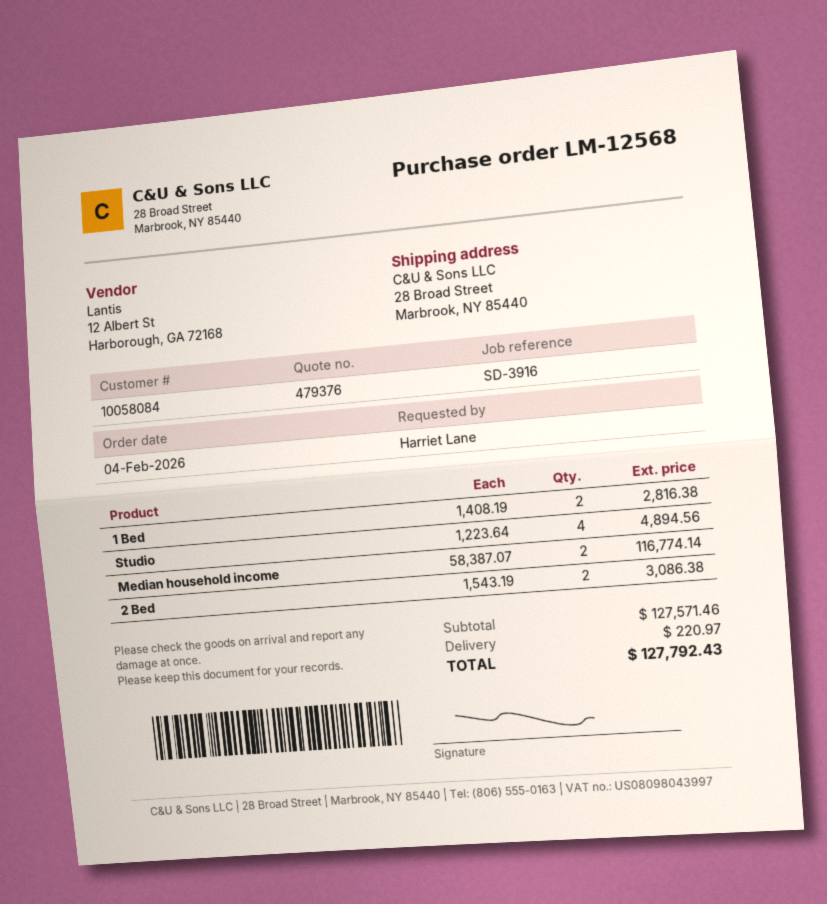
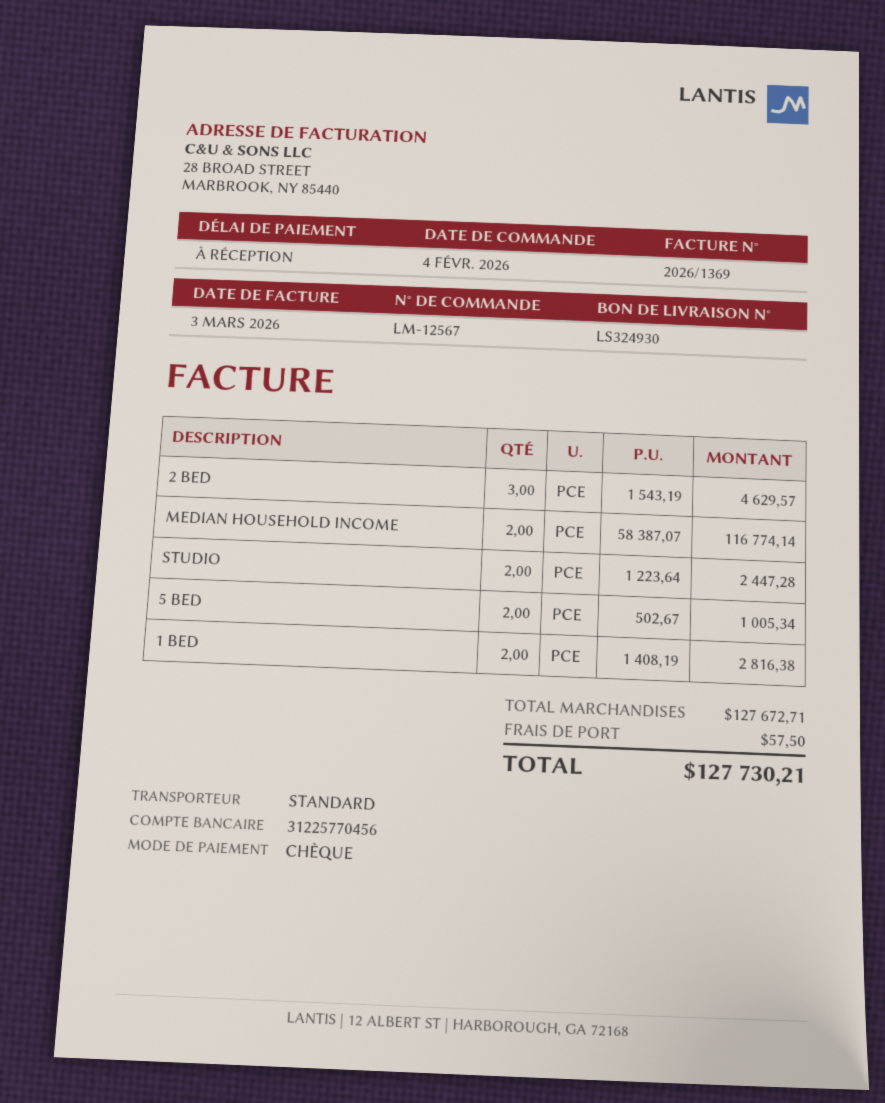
order number: LM-12568 -> LM-12567
Studio: 4 x 1223.64 = 4894.56 -> 2 x 1223.64 = 2447.28
2 Bed: 2 x 1543.19 = 3086.38 -> 3 x 1543.19 = 4629.57
5 BED: none -> 2 x 502.67 = 1005.34
subtotal: 127571.46 -> 127672.71
shipping: 220.97 -> 57.50
total: 127792.43 -> 127730.21

